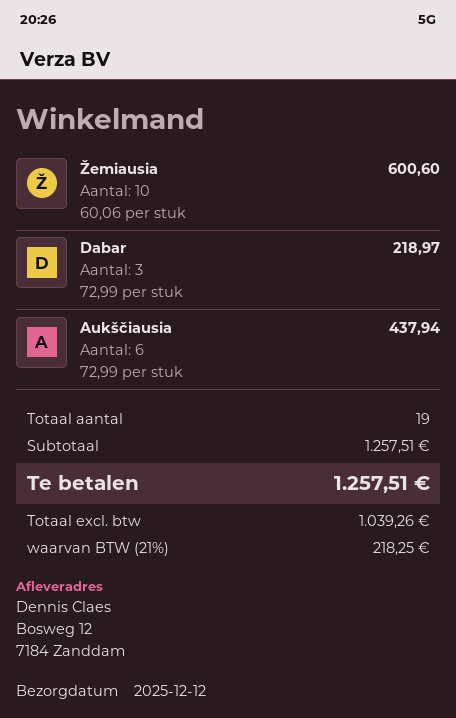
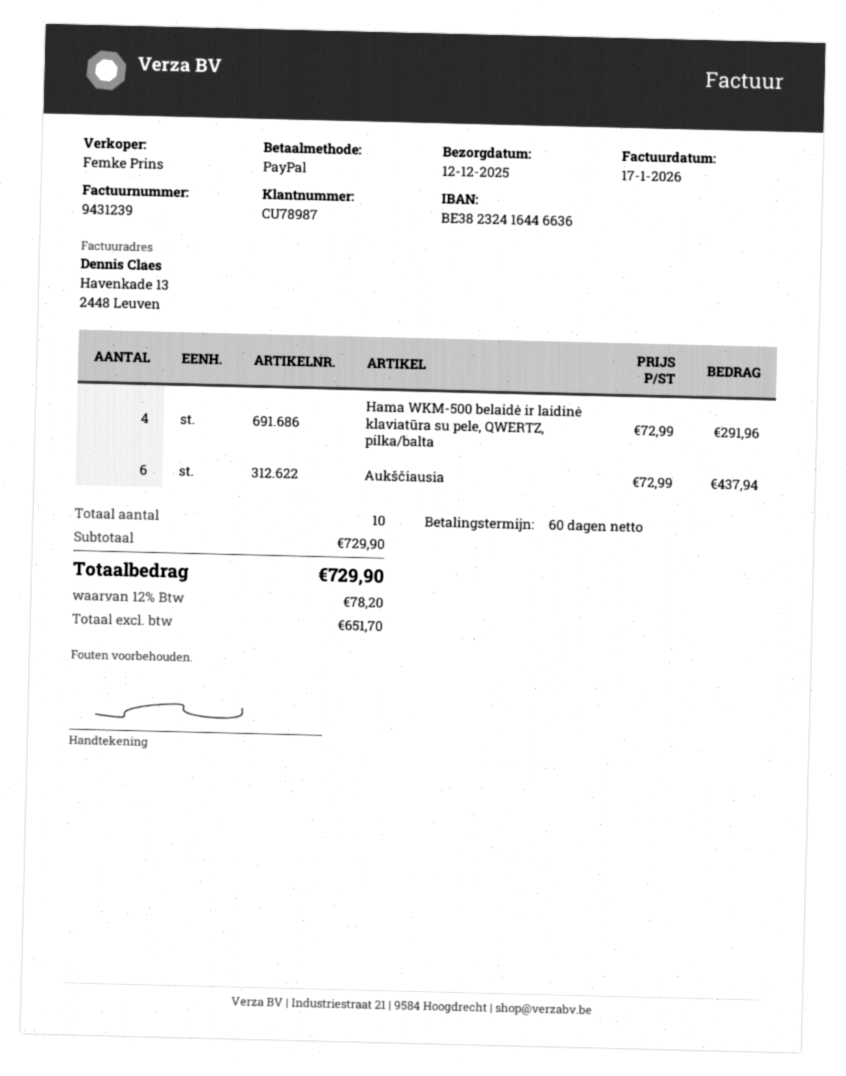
Žemiausia: 10 x 60.06 = 600.60 -> none
Dabar: 3 x 72.99 = 218.97 -> none
Hama WKM-500 belaidė ir laidinė klaviatūra su pele, QWERTZ, pilka/balta: none -> 4 x 72.99 = 291.96
total quantity: 19 -> 10
subtotal: 1257.51 -> 729.90
net: 1039.26 -> 651.70
tax: 21% = 218.25 -> 12% = 78.20
total: 1257.51 -> 729.90

